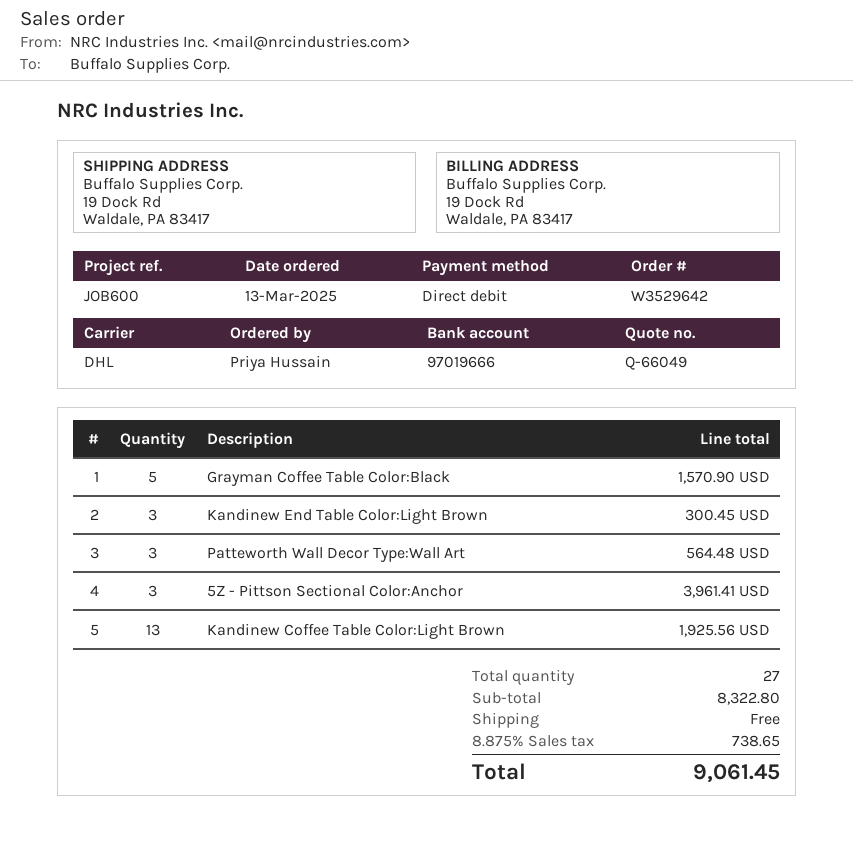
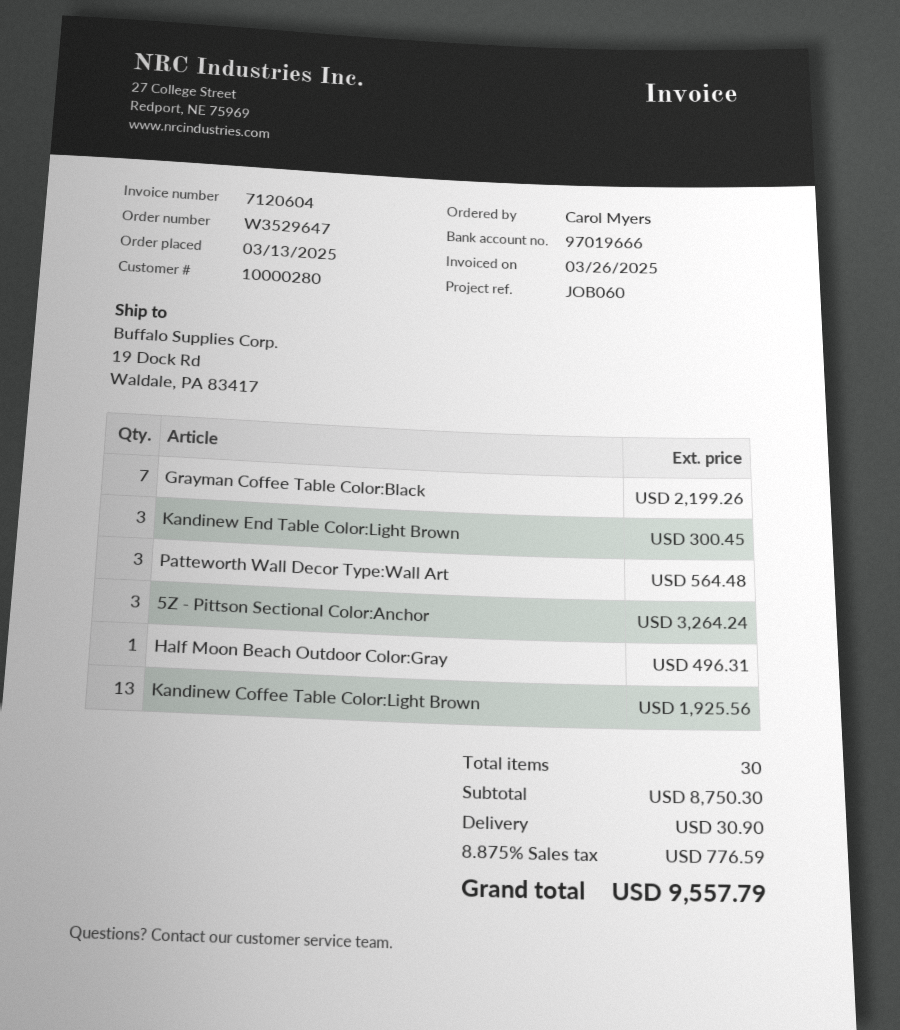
order number: W3529642 -> W3529647
reference: JOB600 -> JOB060
ordered by: Priya Hussain -> Carol Myers
Grayman Coffee Table Color:Black: 5 for 1570.90 -> 7 for 2199.26
5Z - Pittson Sectional Color:Anchor: 3 for 3961.41 -> 3 for 3264.24
Half Moon Beach Outdoor Color:Gray: none -> 1 for 496.31
total quantity: 27 -> 30
subtotal: 8322.80 -> 8750.30
shipping: 0.00 -> 30.90
tax: 8.875% = 738.65 -> 8.875% = 776.59
total: 9061.45 -> 9557.79

